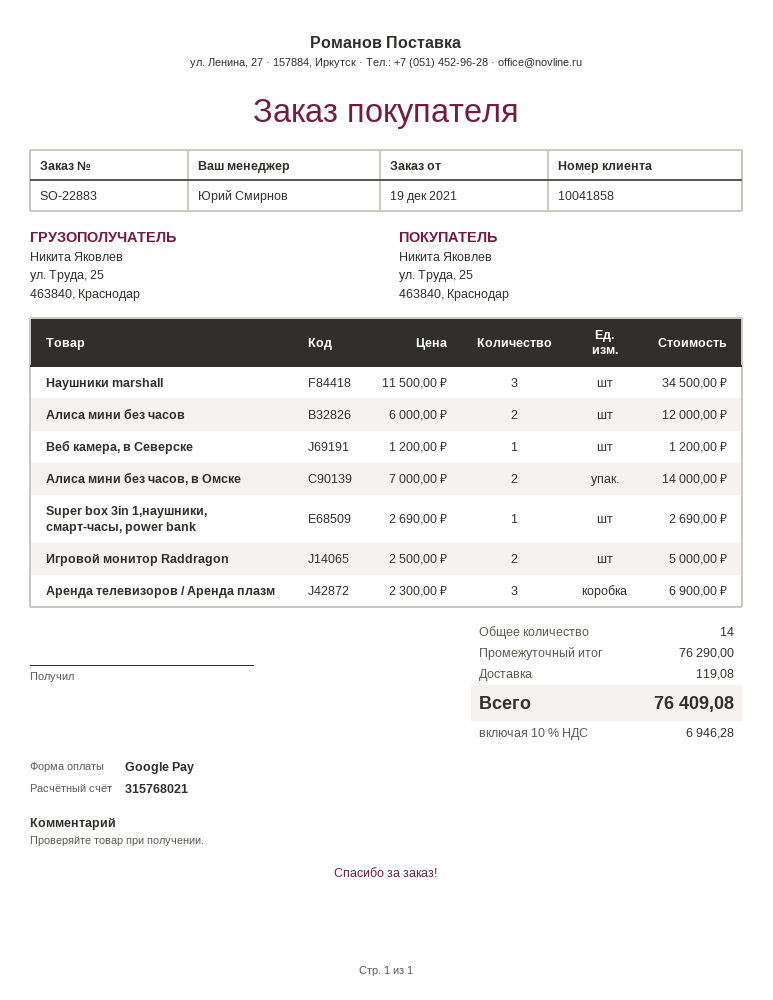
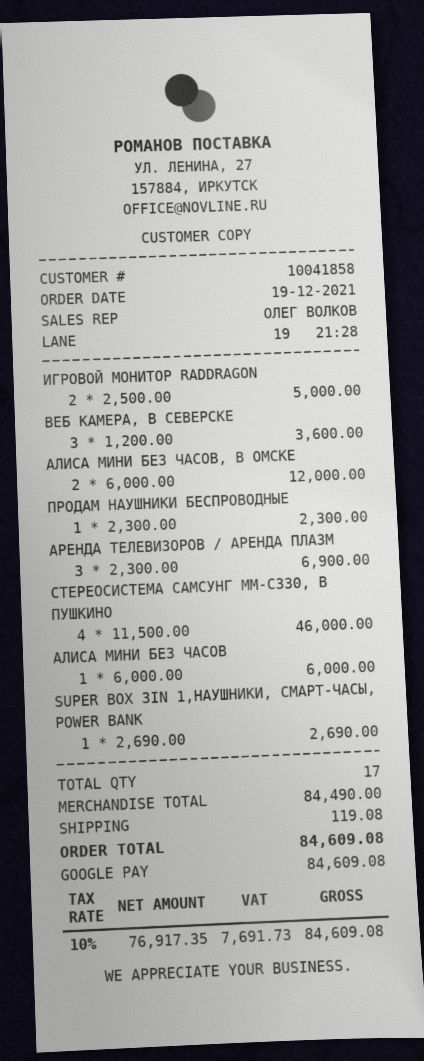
sales rep: Юрий Смирнов -> ОЛЕГ ВОЛКОВ
Наушники marshall: 3 x 11500.00 = 34500.00 -> none
Алиса мини без часов: 2 x 6000.00 = 12000.00 -> 1 x 6000.00 = 6000.00
Веб камера, в Северске: 1 x 1200.00 = 1200.00 -> 3 x 1200.00 = 3600.00
Алиса мини без часов, в Омске: 2 x 7000.00 = 14000.00 -> 2 x 6000.00 = 12000.00
ПРОДАМ НАУШНИКИ БЕСПРОВОДНЫЕ: none -> 1 x 2300.00 = 2300.00
СТЕРЕОСИСТЕМА САМСУНГ ММ-С330, В ПУШКИНО: none -> 4 x 11500.00 = 46000.00
total quantity: 14 -> 17
subtotal: 76290.00 -> 84490.00
tax: 10% = 6946.28 -> 10% = 7691.73
total: 76409.08 -> 84609.08

